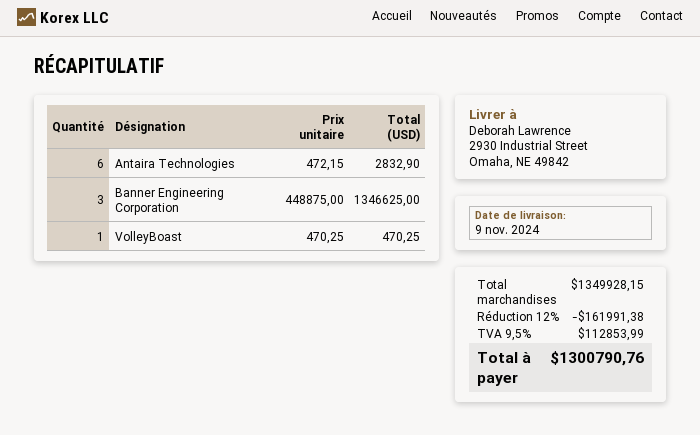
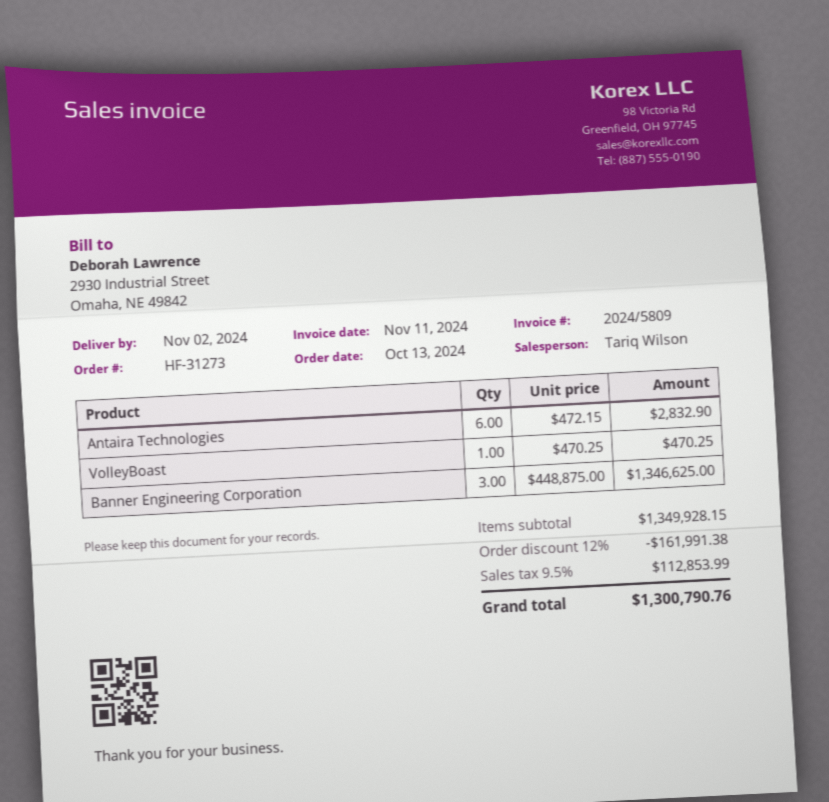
delivery date: 2024-11-09 -> 2024-11-02

